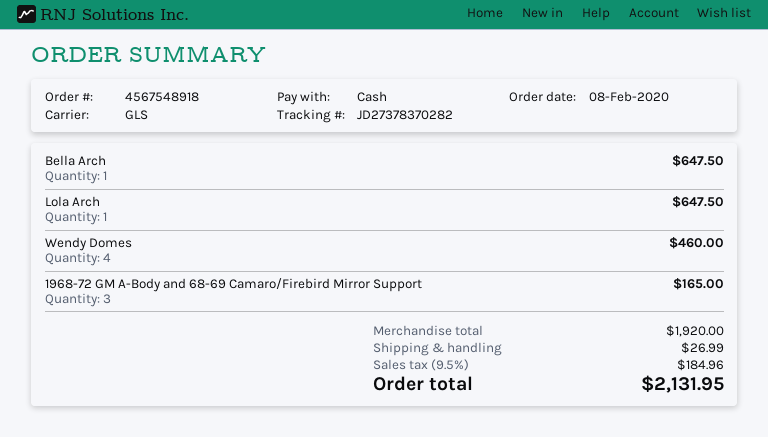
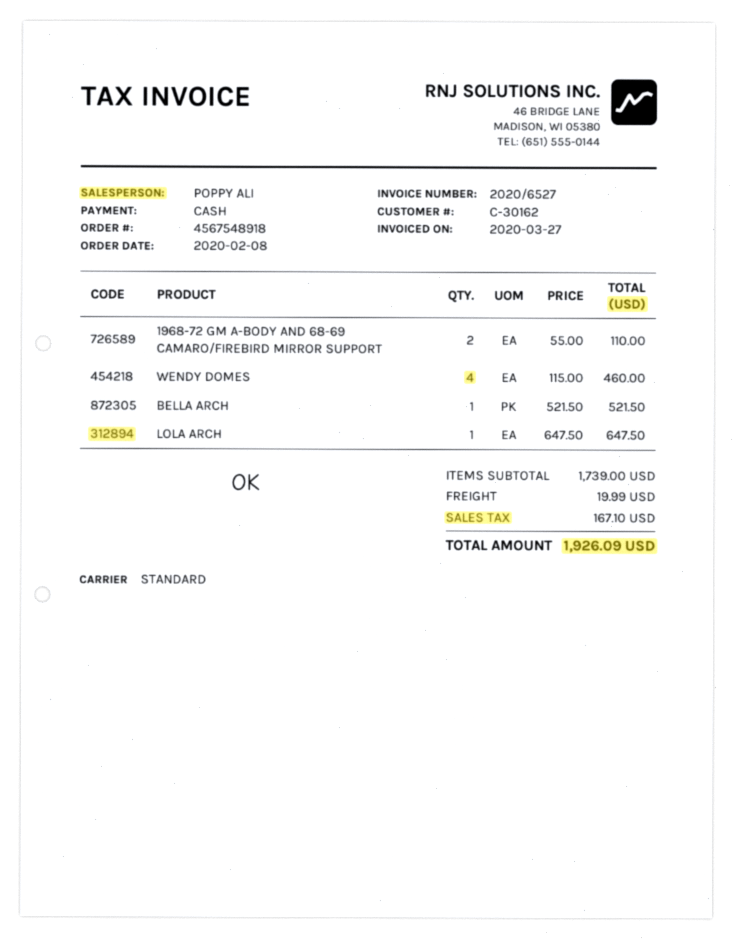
shipping method: GLS -> standard
Bella Arch: 1 for 647.50 -> 1 for 521.50
1968-72 GM A-Body and 68-69 Camaro/Firebird Mirror Support: 3 for 165.00 -> 2 for 110.00
subtotal: 1920.00 -> 1739.00
shipping: 26.99 -> 19.99
tax: 184.96 -> 167.10
total: 2131.95 -> 1926.09

